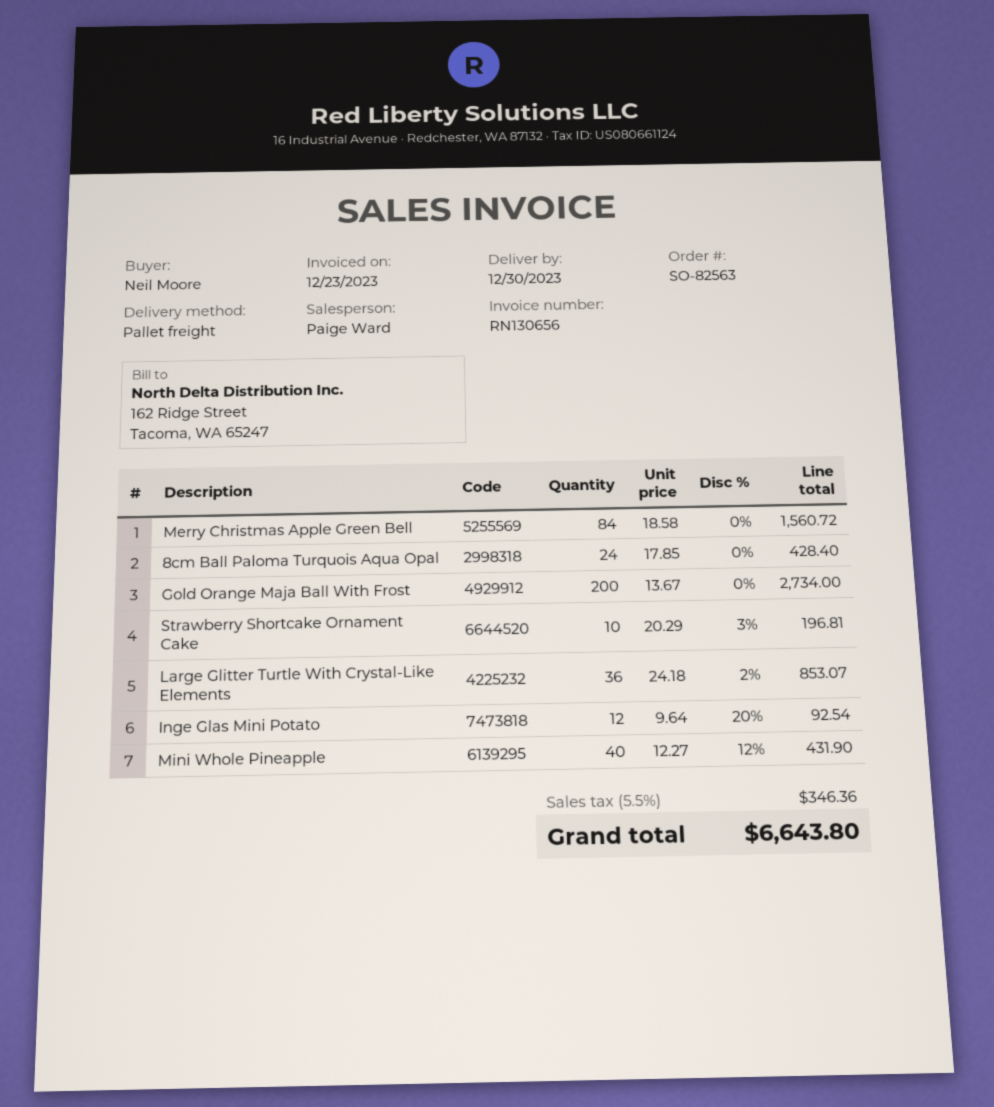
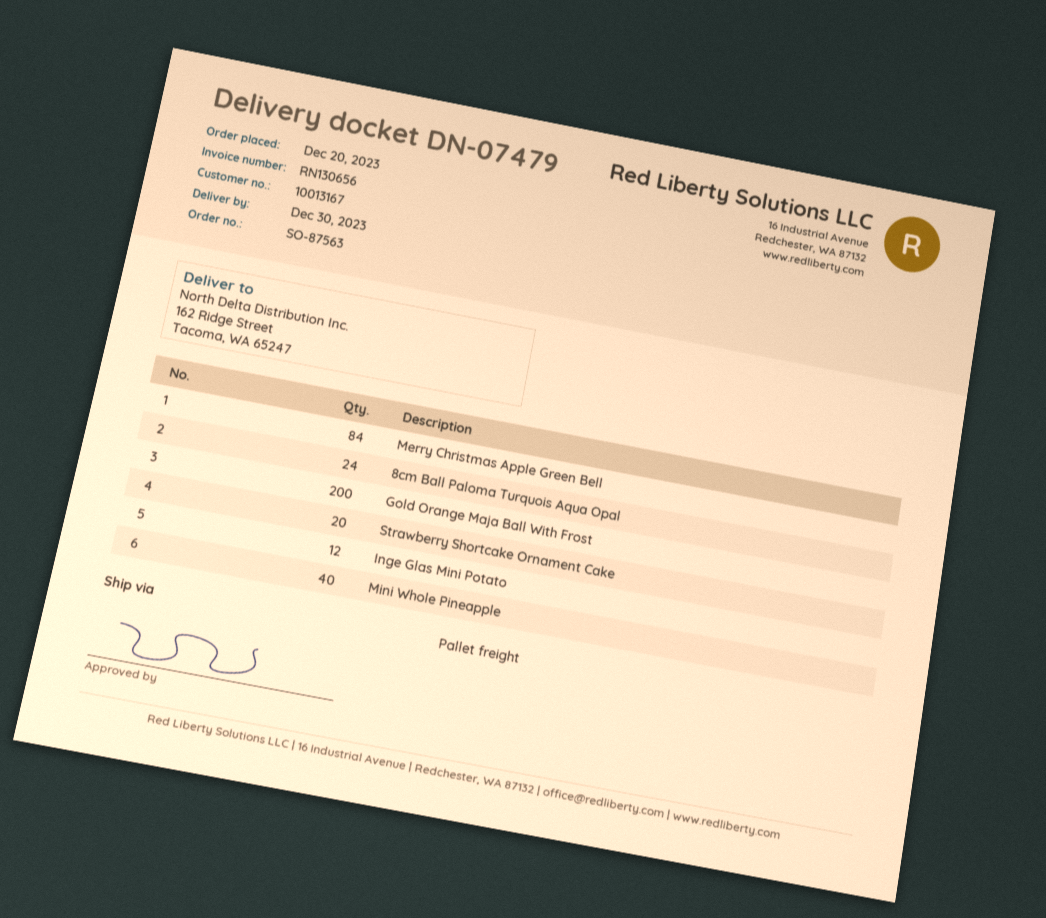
order number: SO-82563 -> SO-87563
Strawberry Shortcake Ornament Cake: 10 -> 20
Large Glitter Turtle With Crystal-Like Elements: 36 -> none

